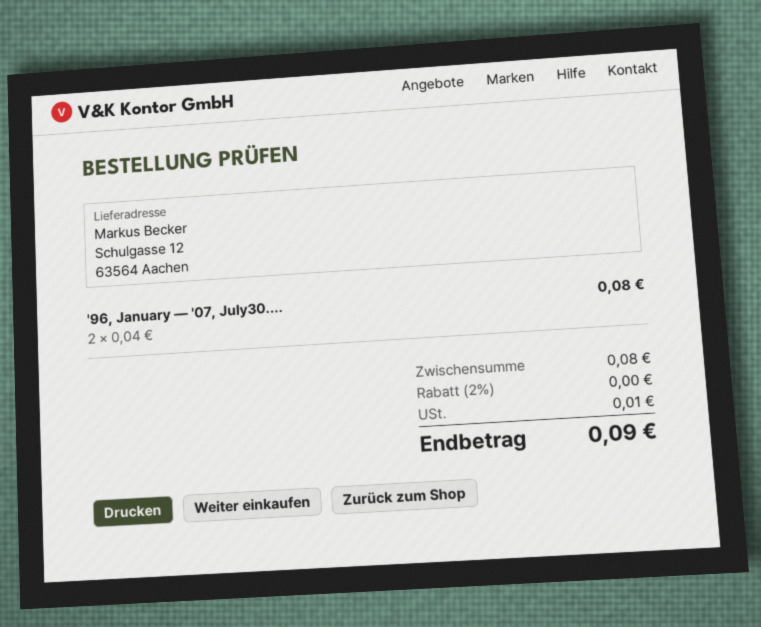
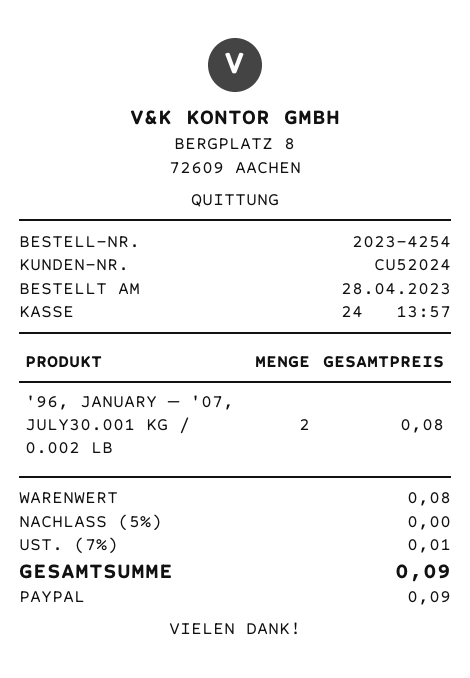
discount: 2% = 0.00 -> 5% = 0.00

